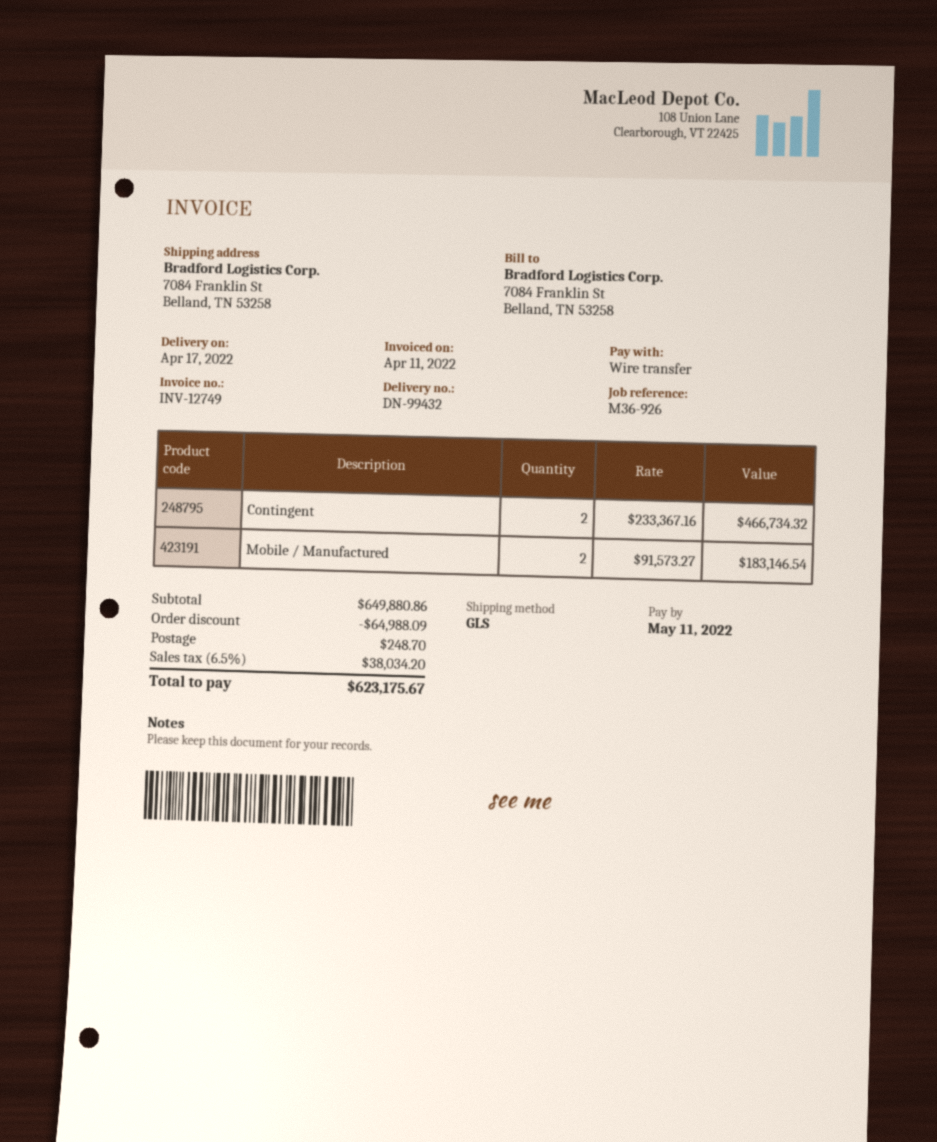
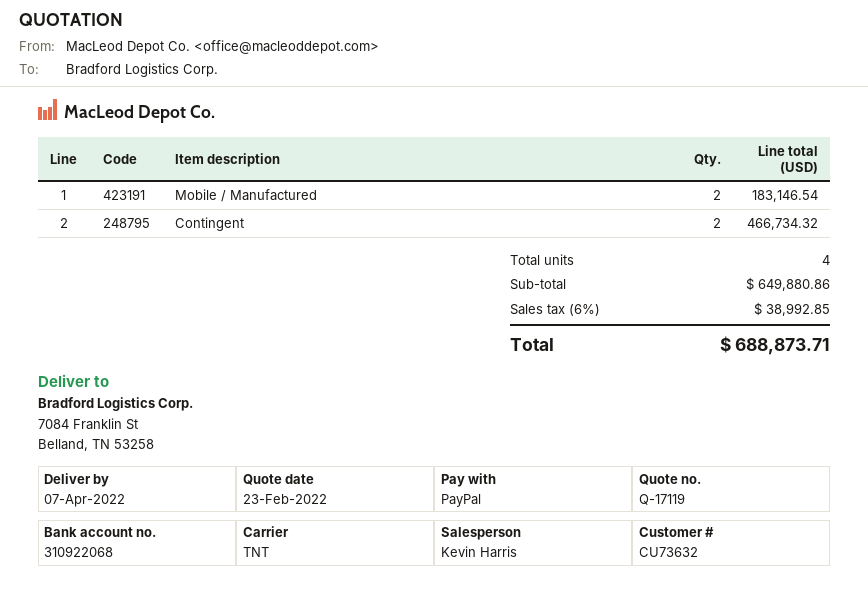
delivery date: 2022-04-17 -> 2022-04-07
payment method: bank transfer -> PayPal
shipping method: GLS -> TNT
discount: 64988.09 -> none
shipping: 248.70 -> none
tax: 6.5% = 38034.20 -> 6% = 38992.85
total: 623175.67 -> 688873.71

